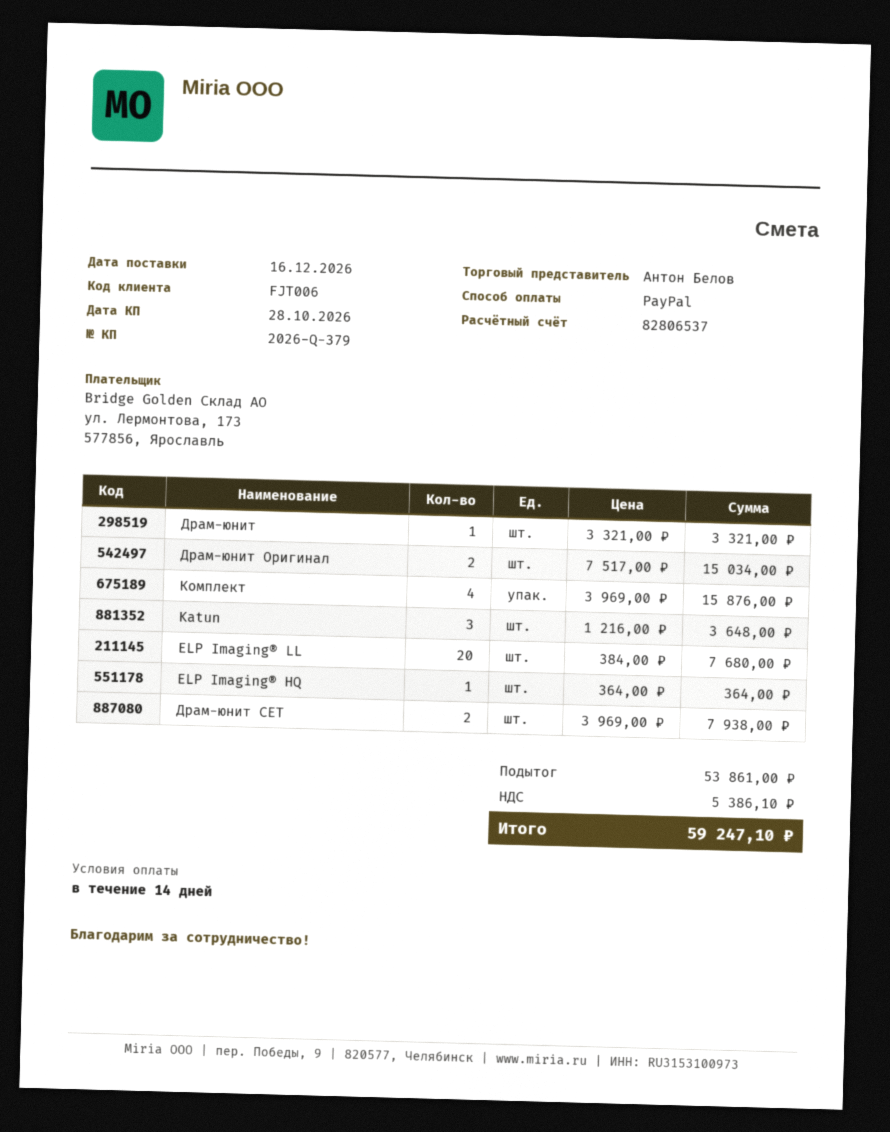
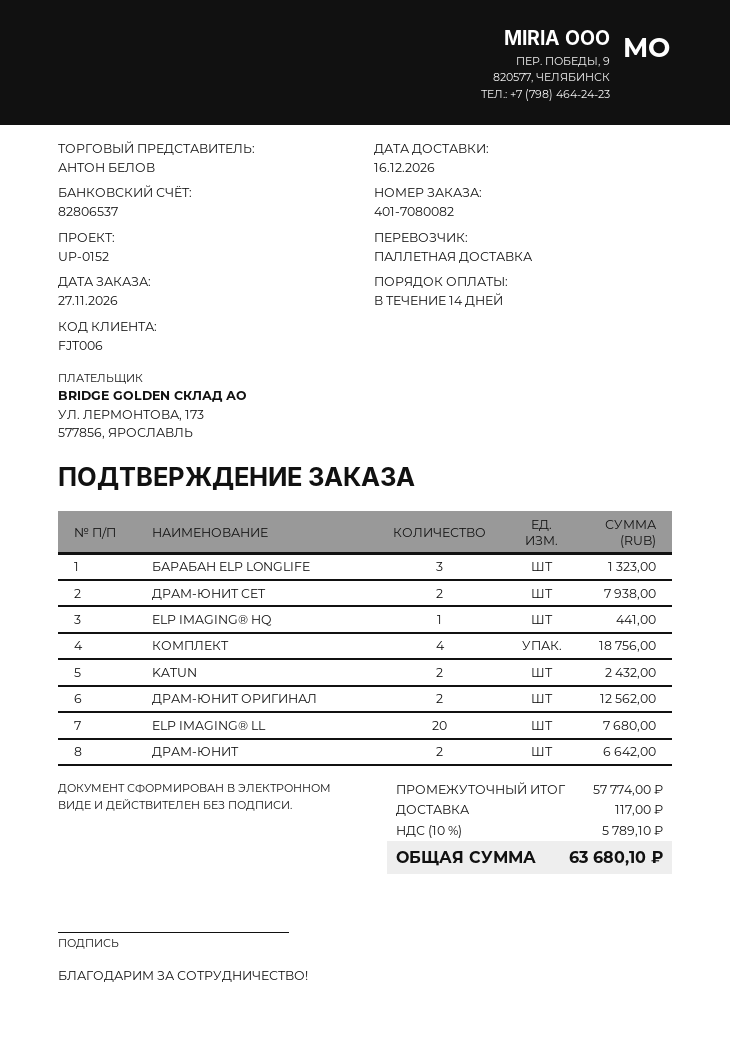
Драм-юнит: 1 for 3321.00 -> 2 for 6642.00
Драм-юнит Оригинал: 2 for 15034.00 -> 2 for 12562.00
Комплект: 4 for 15876.00 -> 4 for 18756.00
Katun: 3 for 3648.00 -> 2 for 2432.00
ELP Imaging® HQ: 1 for 364.00 -> 1 for 441.00
БАРАБАН ELP LONGLIFE: none -> 3 for 1323.00
subtotal: 53861.00 -> 57774.00
shipping: none -> 117.00
tax: 5386.10 -> 5789.10
total: 59247.10 -> 63680.10

